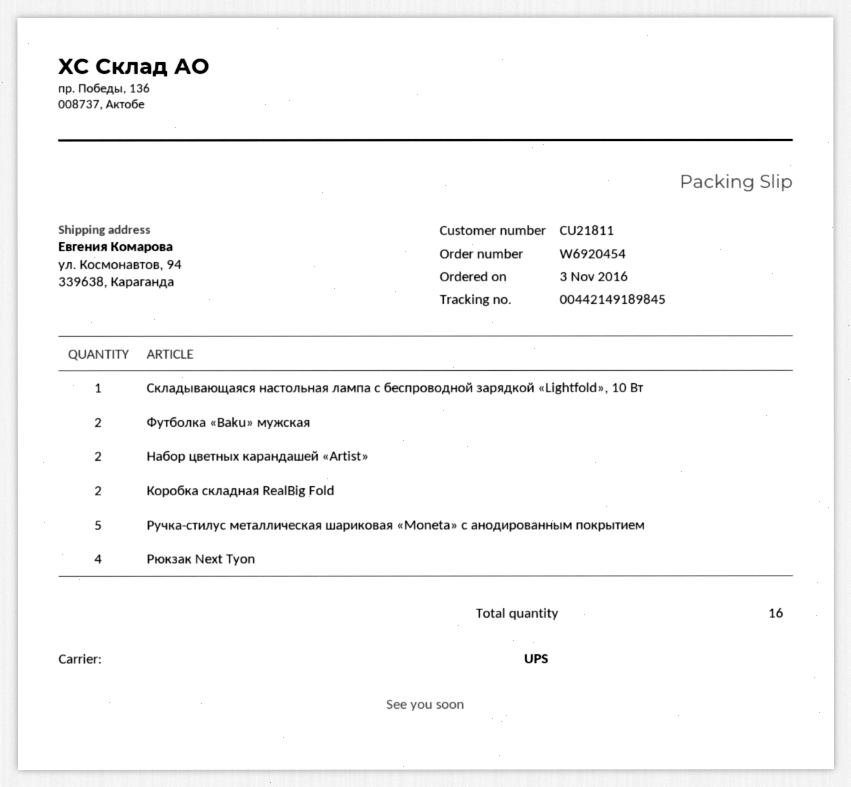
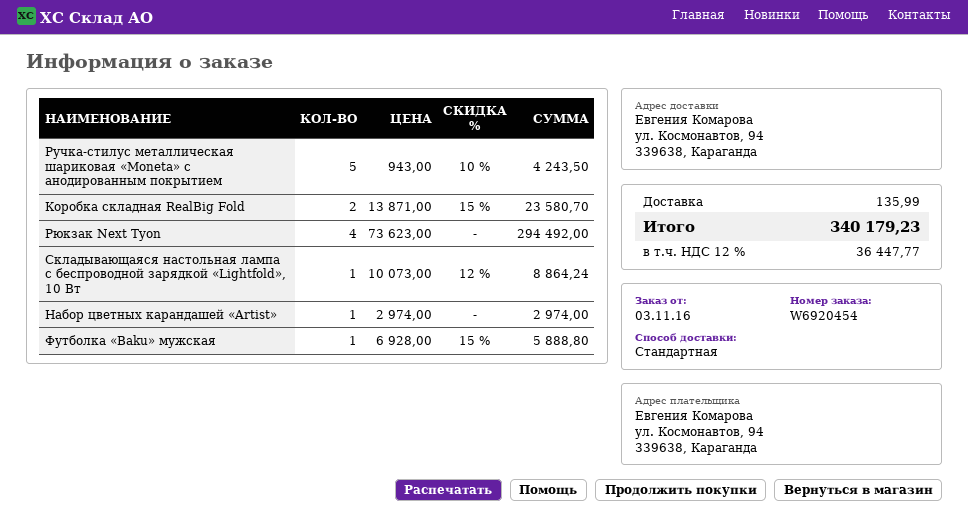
shipping method: UPS -> standard
Футболка «Baku» мужская: 2 -> 1
Набор цветных карандашей «Artist»: 2 -> 1

